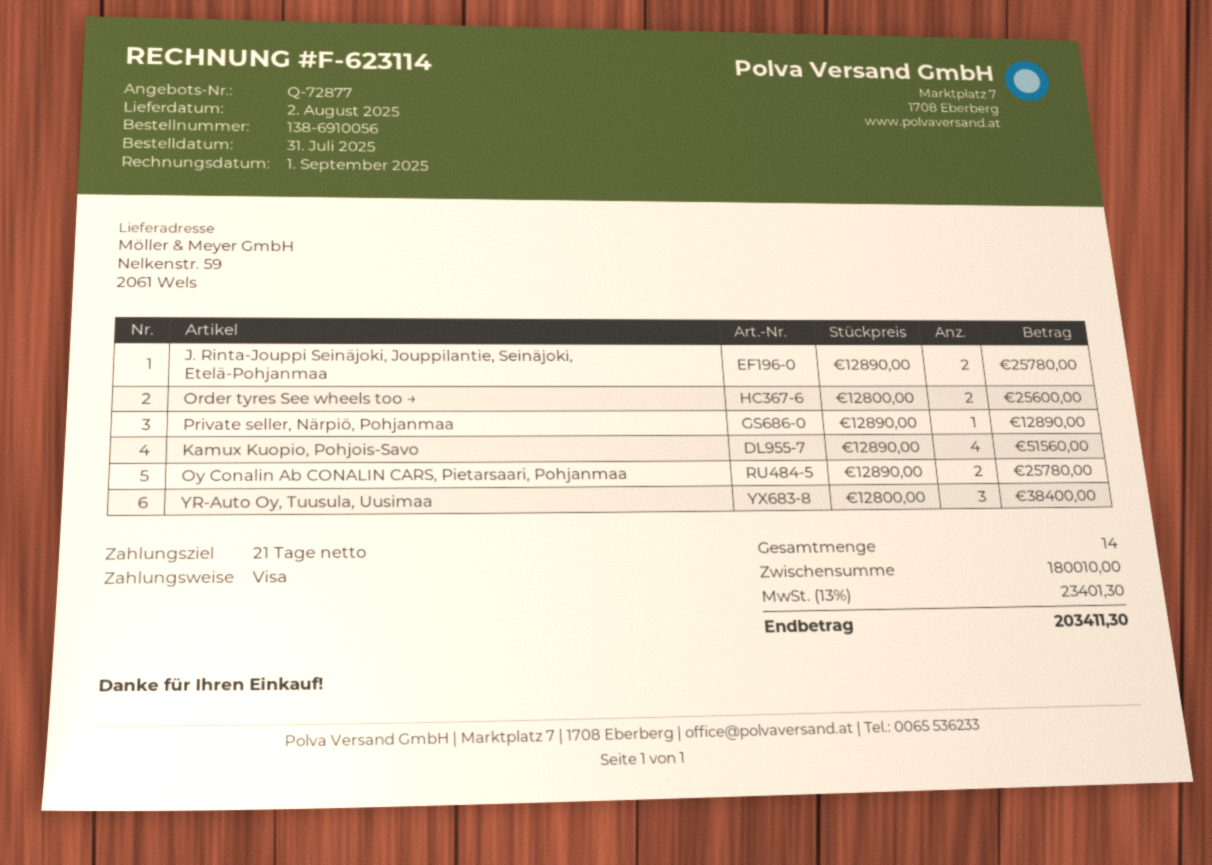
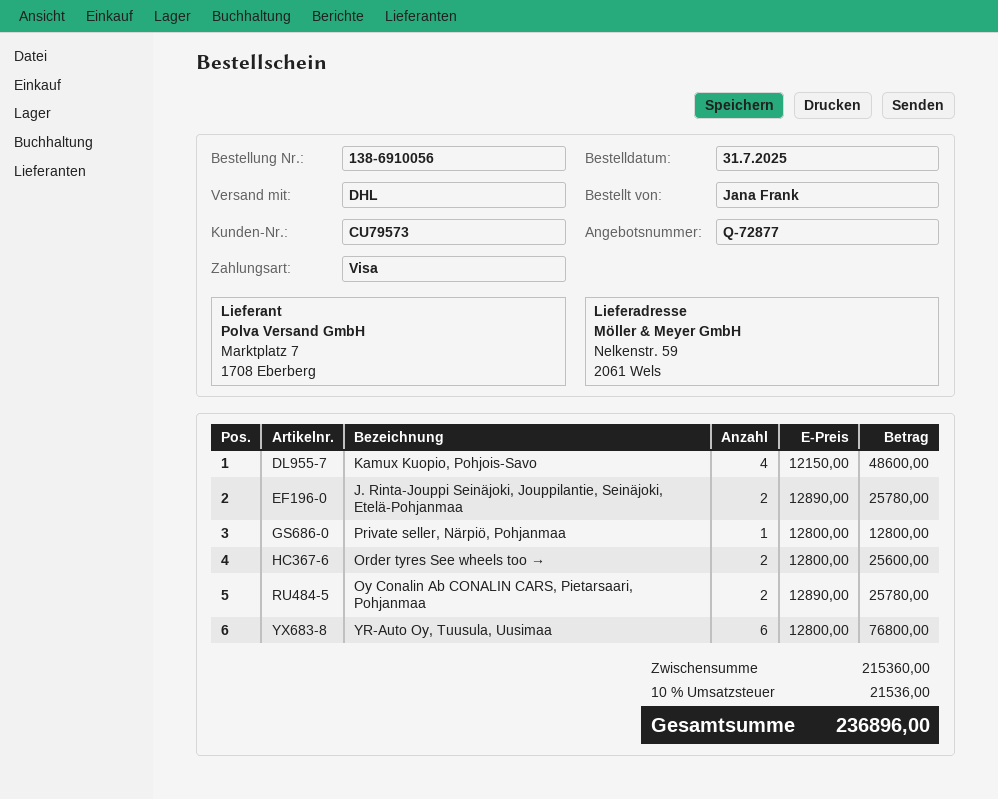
Private seller, Närpiö, Pohjanmaa: 1 x 12890.00 = 12890.00 -> 1 x 12800.00 = 12800.00
Kamux Kuopio, Pohjois-Savo: 4 x 12890.00 = 51560.00 -> 4 x 12150.00 = 48600.00
YR-Auto Oy, Tuusula, Uusimaa: 3 x 12800.00 = 38400.00 -> 6 x 12800.00 = 76800.00
subtotal: 180010.00 -> 215360.00
tax: 13% = 23401.30 -> 10% = 21536.00
total: 203411.30 -> 236896.00

